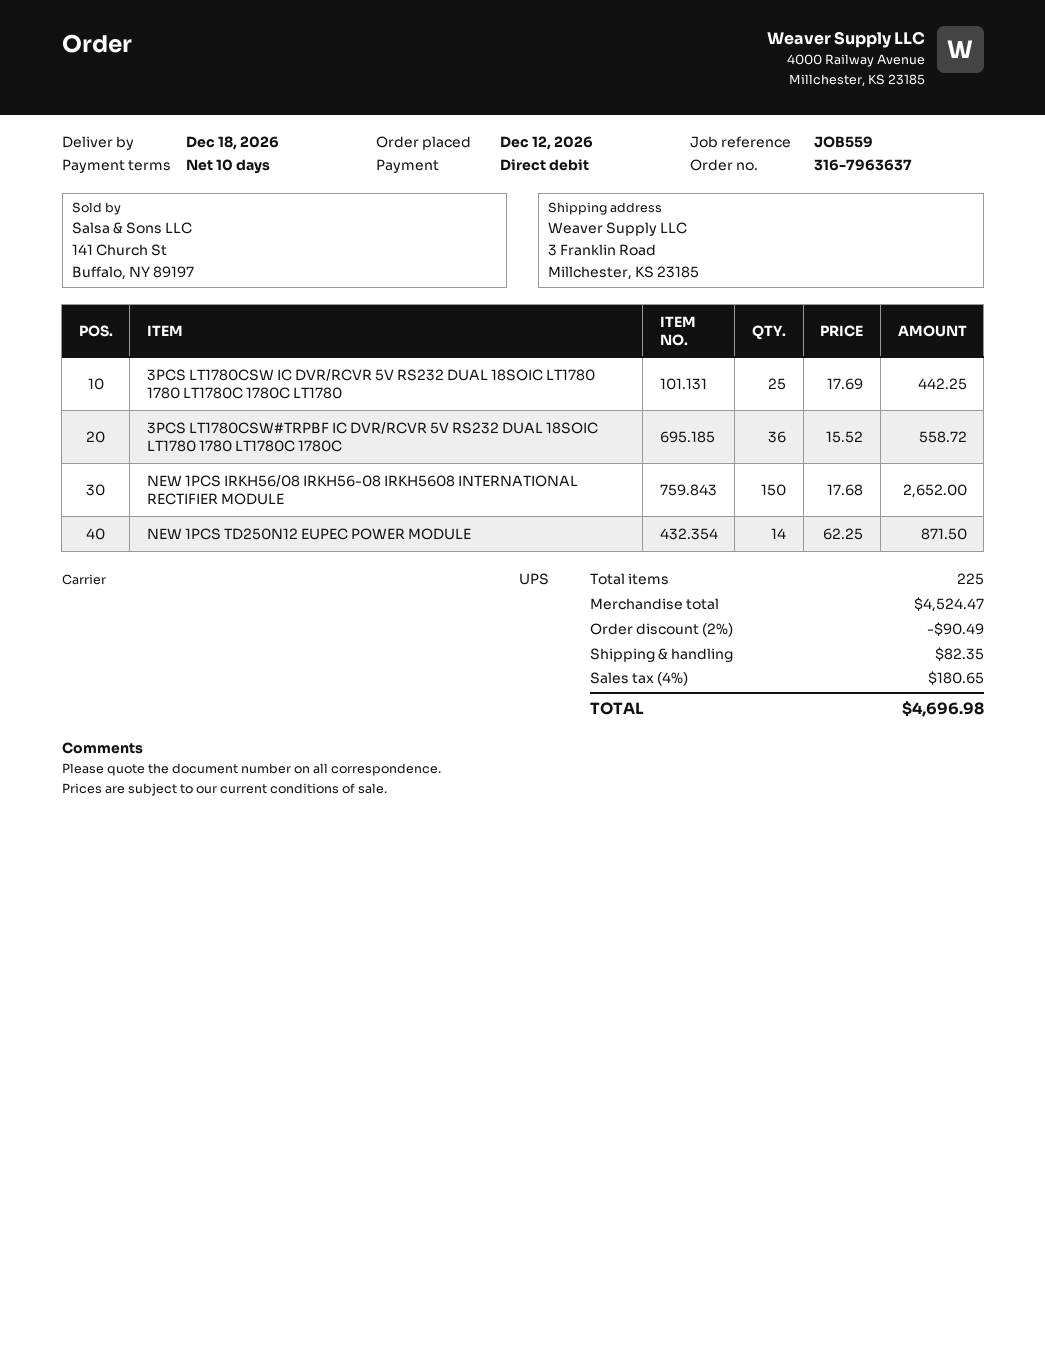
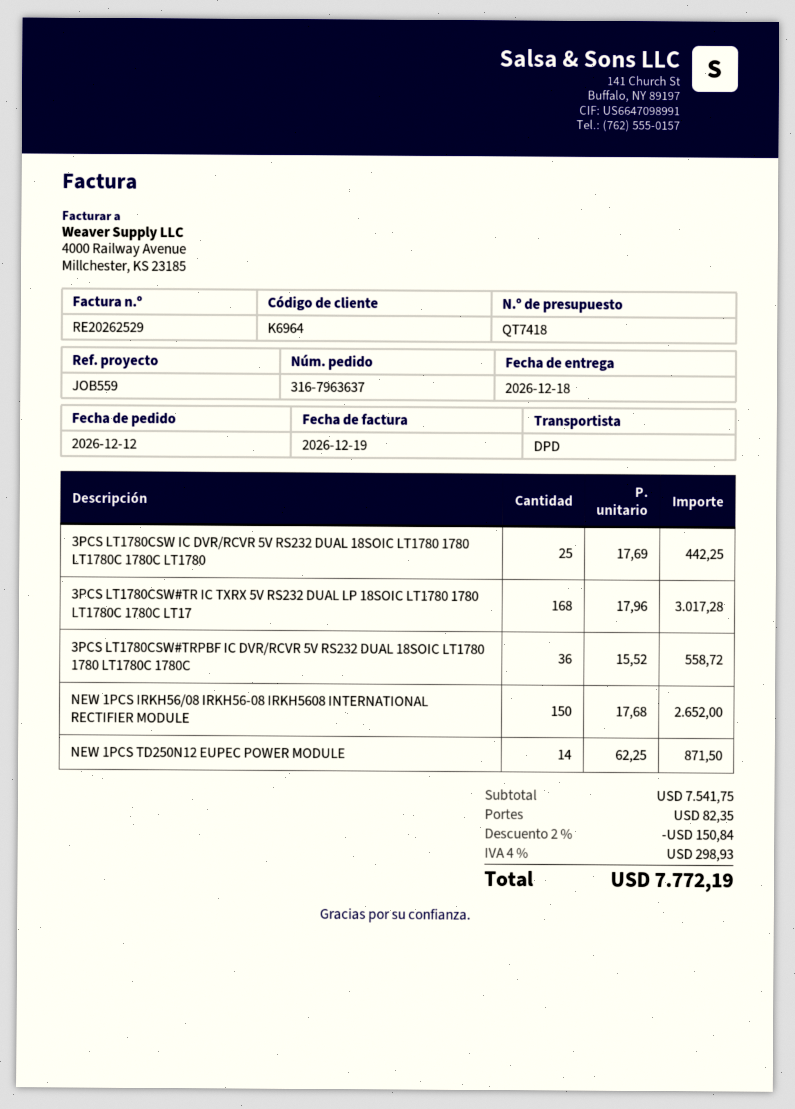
shipping method: UPS -> DPD
3PCS LT1780CSW#TR IC TXRX 5V RS232 DUAL LP 18SOIC LT1780 1780 LT1780C 1780C LT17: none -> 168 x 17.96 = 3017.28
subtotal: 4524.47 -> 7541.75
discount: 2% = 90.49 -> 2% = 150.84
tax: 4% = 180.65 -> 4% = 298.93
total: 4696.98 -> 7772.19

